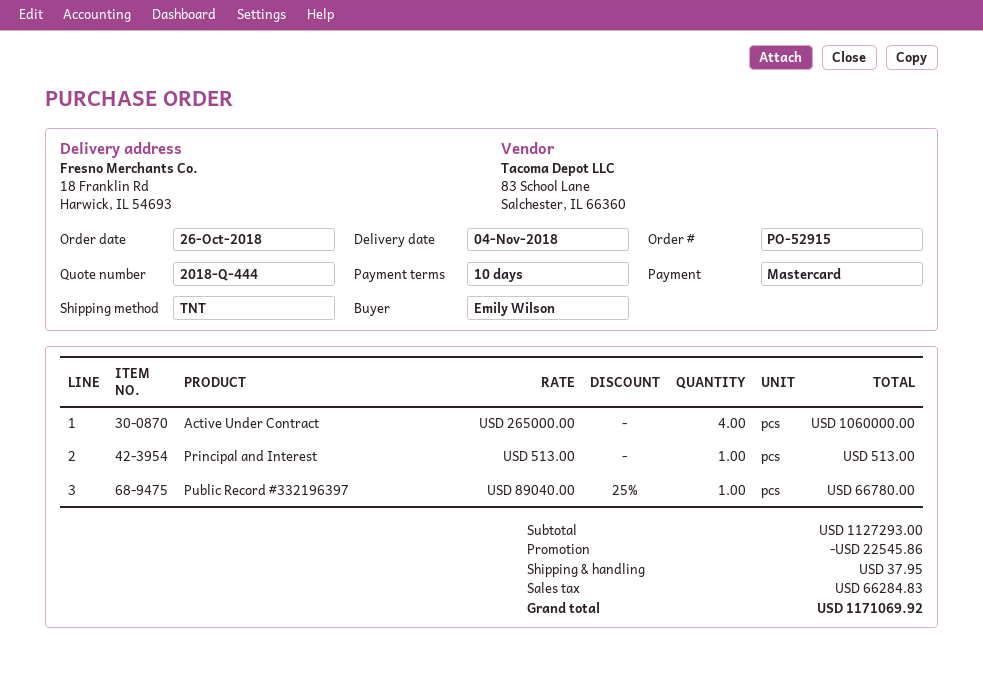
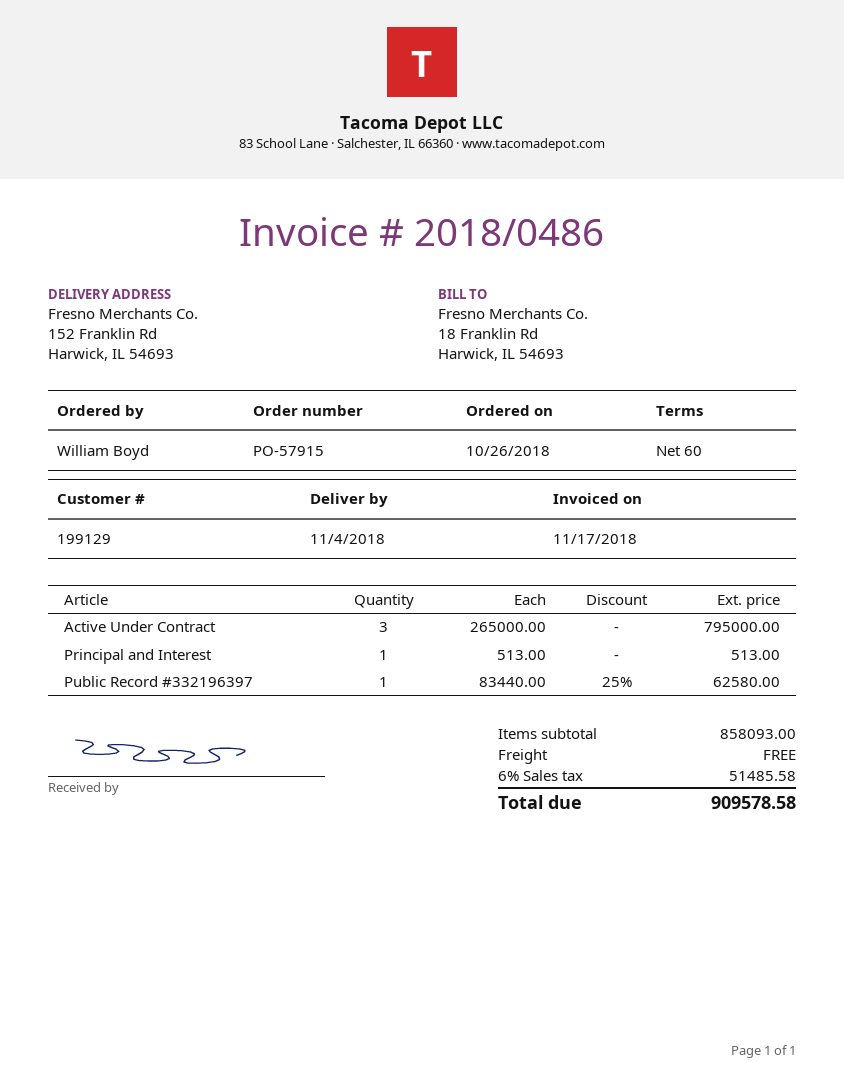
order number: PO-52915 -> PO-57915
payment terms: 10 days -> 60 days
ordered by: Emily Wilson -> William Boyd
ship to: 18 Franklin Rd, Harwick, IL 54693 -> 152 Franklin Rd, Harwick, IL 54693
Active Under Contract: 4 x 265000.00 = 1060000.00 -> 3 x 265000.00 = 795000.00
Public Record #332196397: 1 x 89040.00 - 25% = 66780.00 -> 1 x 83440.00 - 25% = 62580.00
subtotal: 1127293.00 -> 858093.00
discount: 22545.86 -> none
shipping: 37.95 -> 0.00
tax: 66284.83 -> 51485.58
total: 1171069.92 -> 909578.58

